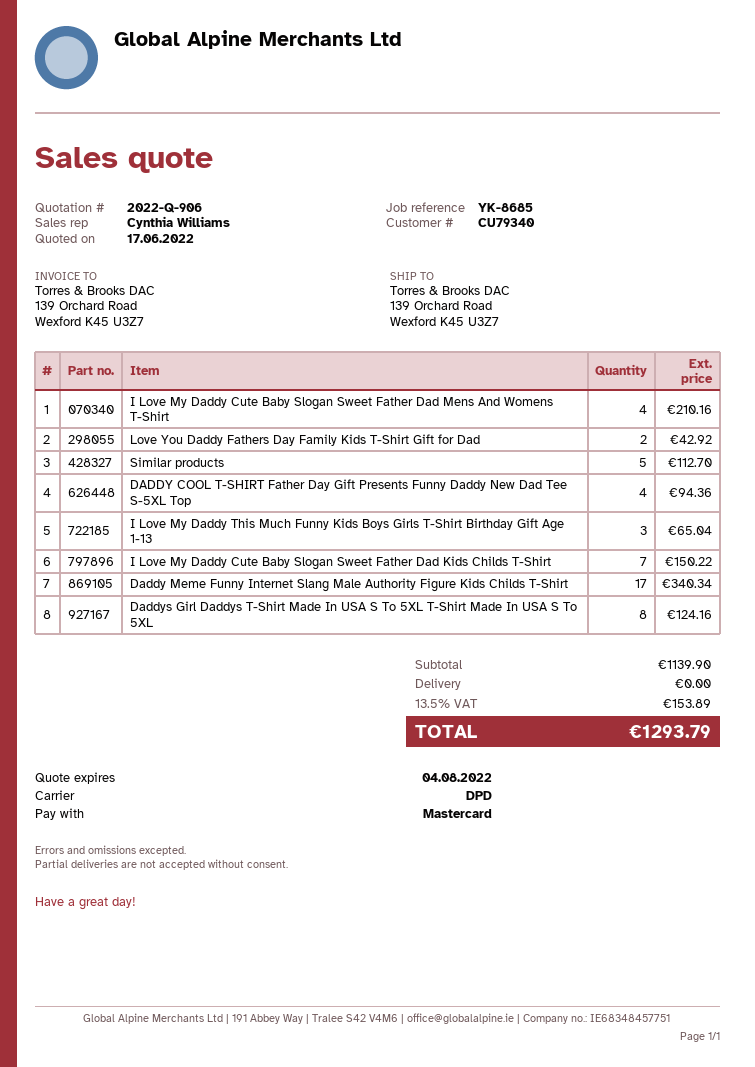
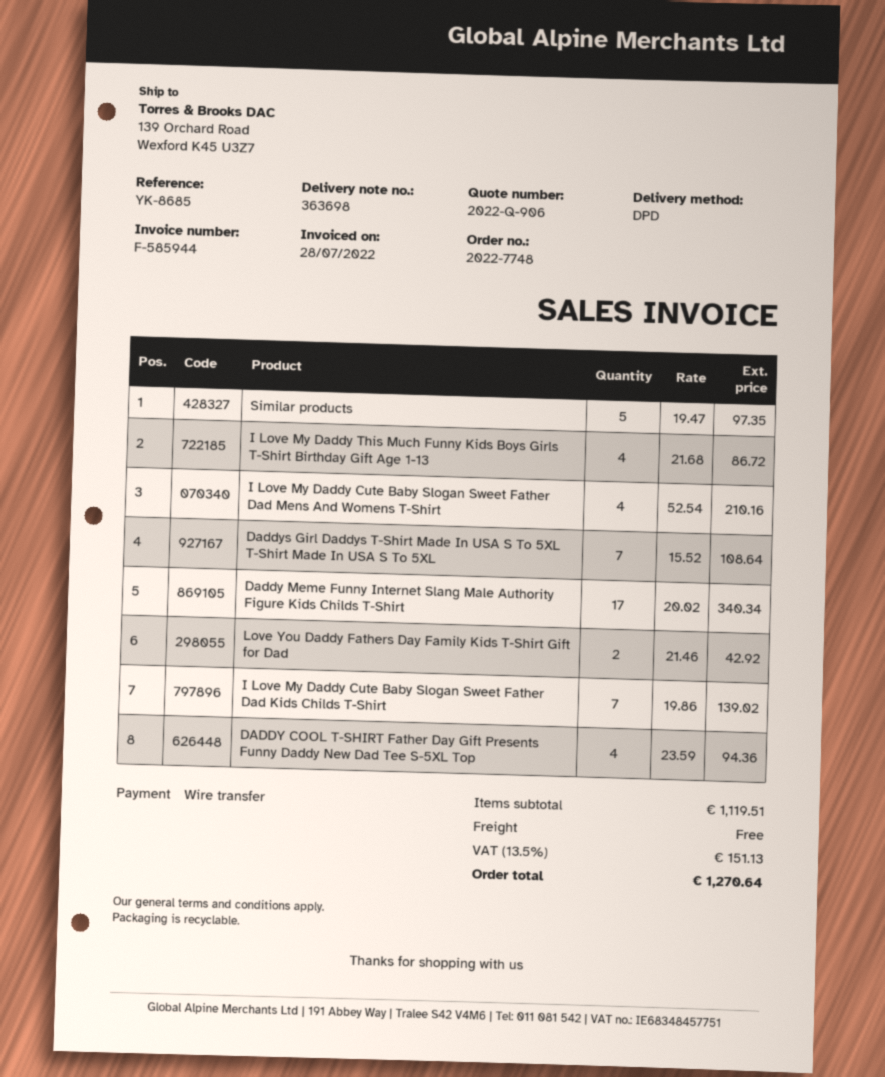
payment method: Mastercard -> bank transfer
Similar products: 5 for 112.70 -> 5 for 97.35
I Love My Daddy This Much Funny Kids Boys Girls T-Shirt Birthday Gift Age 1-13: 3 for 65.04 -> 4 for 86.72
I Love My Daddy Cute Baby Slogan Sweet Father Dad Kids Childs T-Shirt: 7 for 150.22 -> 7 for 139.02
Daddys Girl Daddys T-Shirt Made In USA S To 5XL T-Shirt Made In USA S To 5XL: 8 for 124.16 -> 7 for 108.64
subtotal: 1139.90 -> 1119.51
tax: 13.5% = 153.89 -> 13.5% = 151.13
total: 1293.79 -> 1270.64

